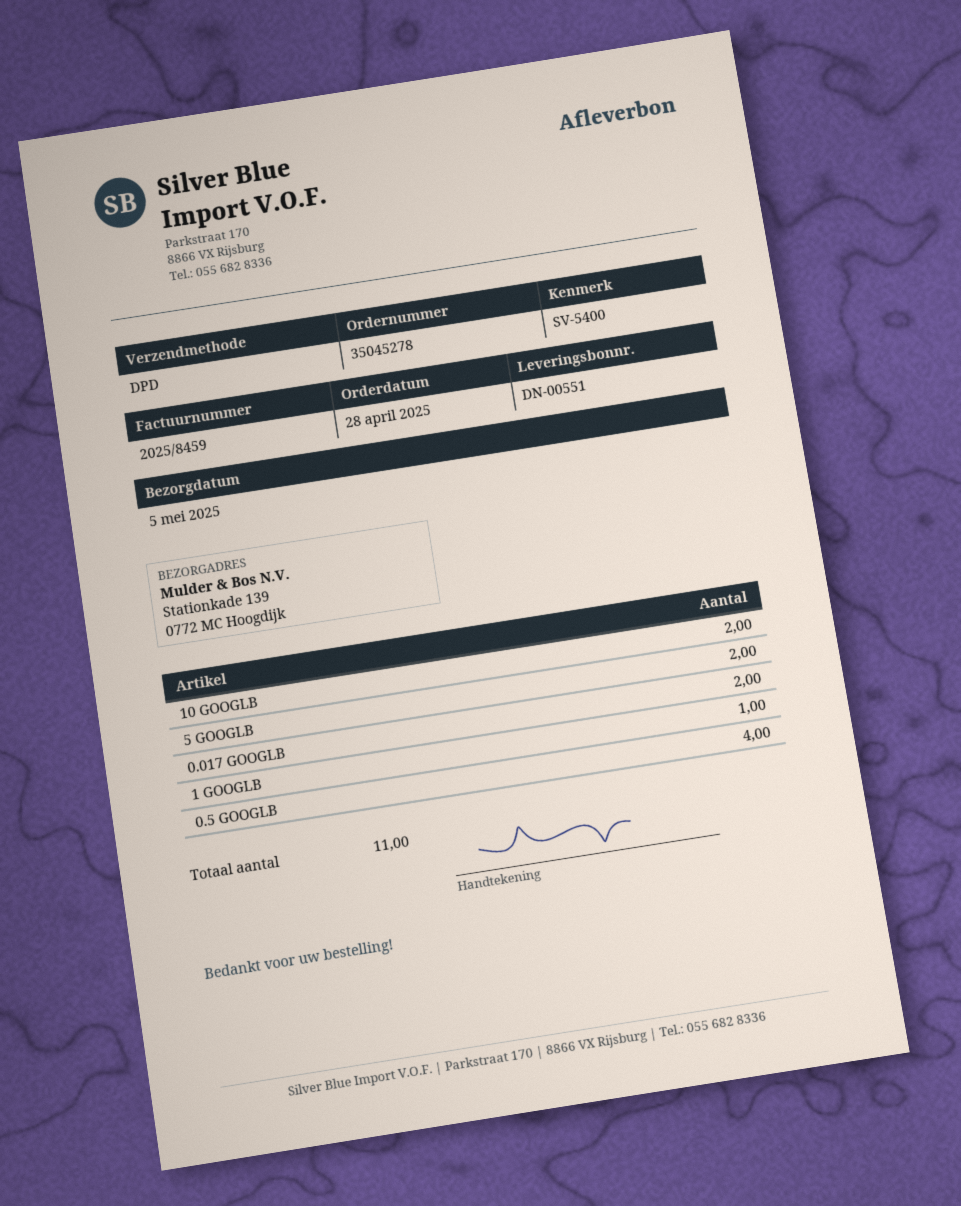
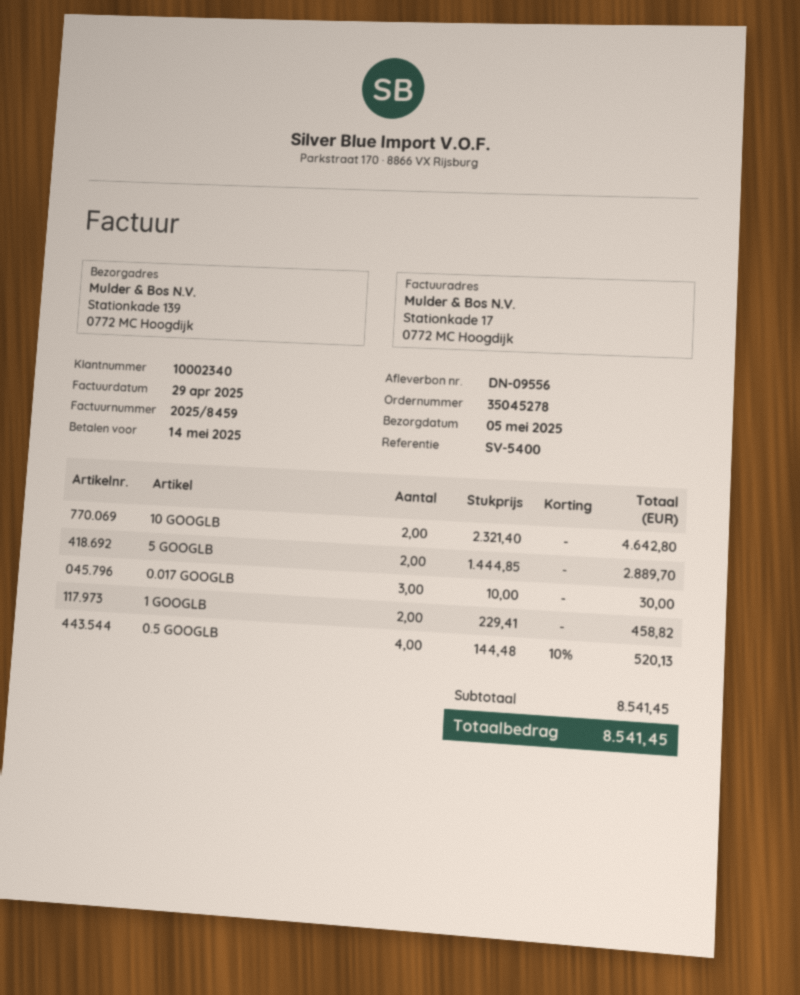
delivery note number: DN-00551 -> DN-09556
0.017 GOOGLB: 2 -> 3
1 GOOGLB: 1 -> 2

